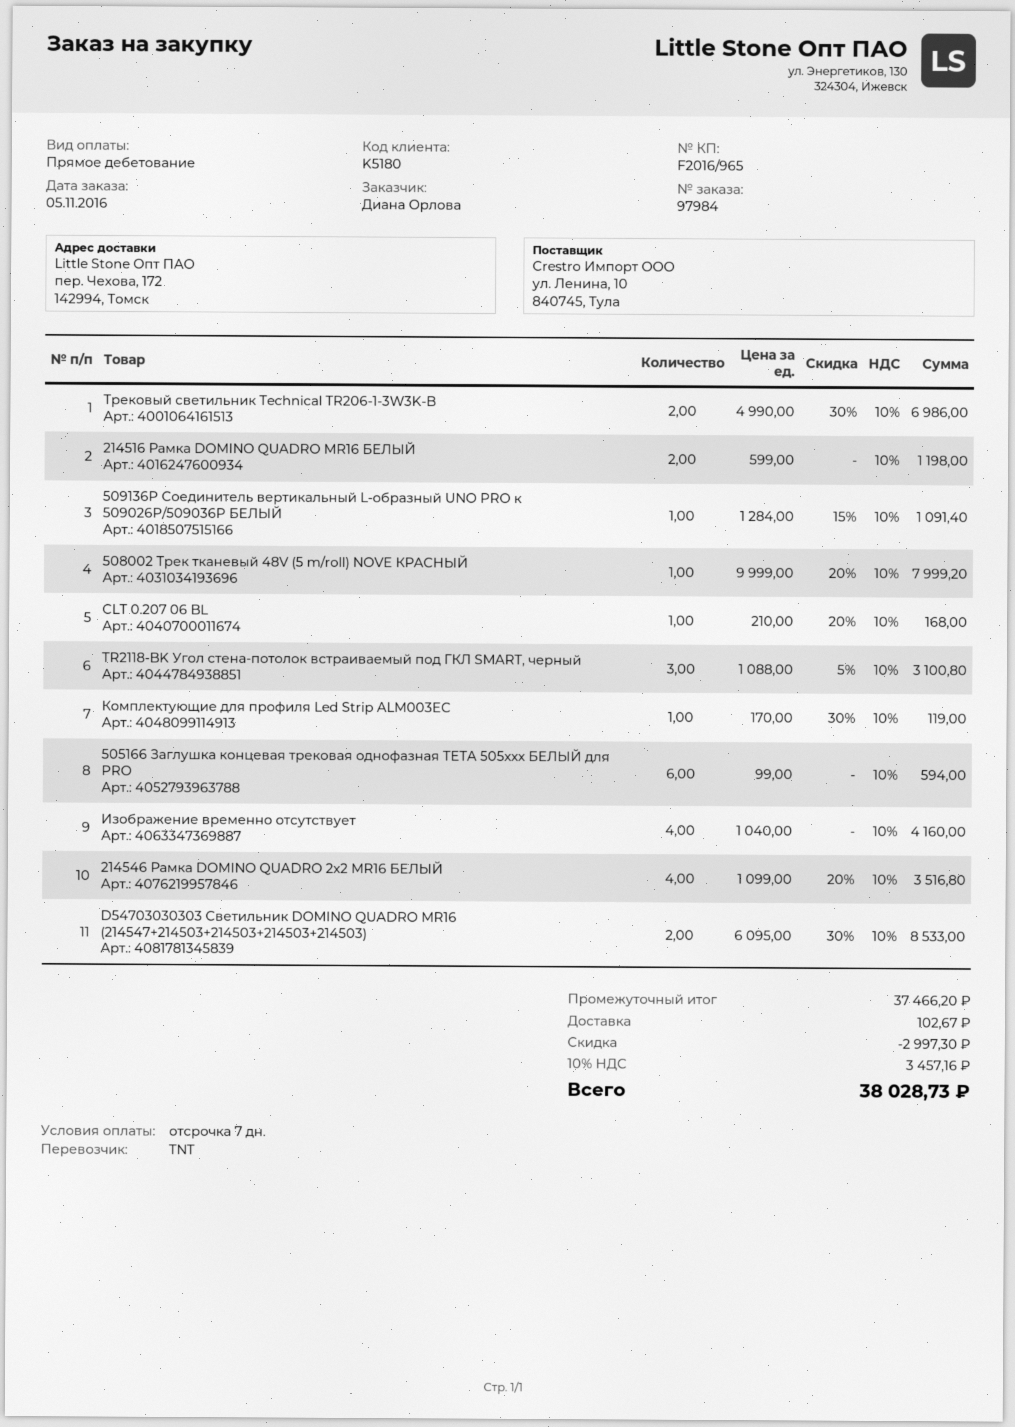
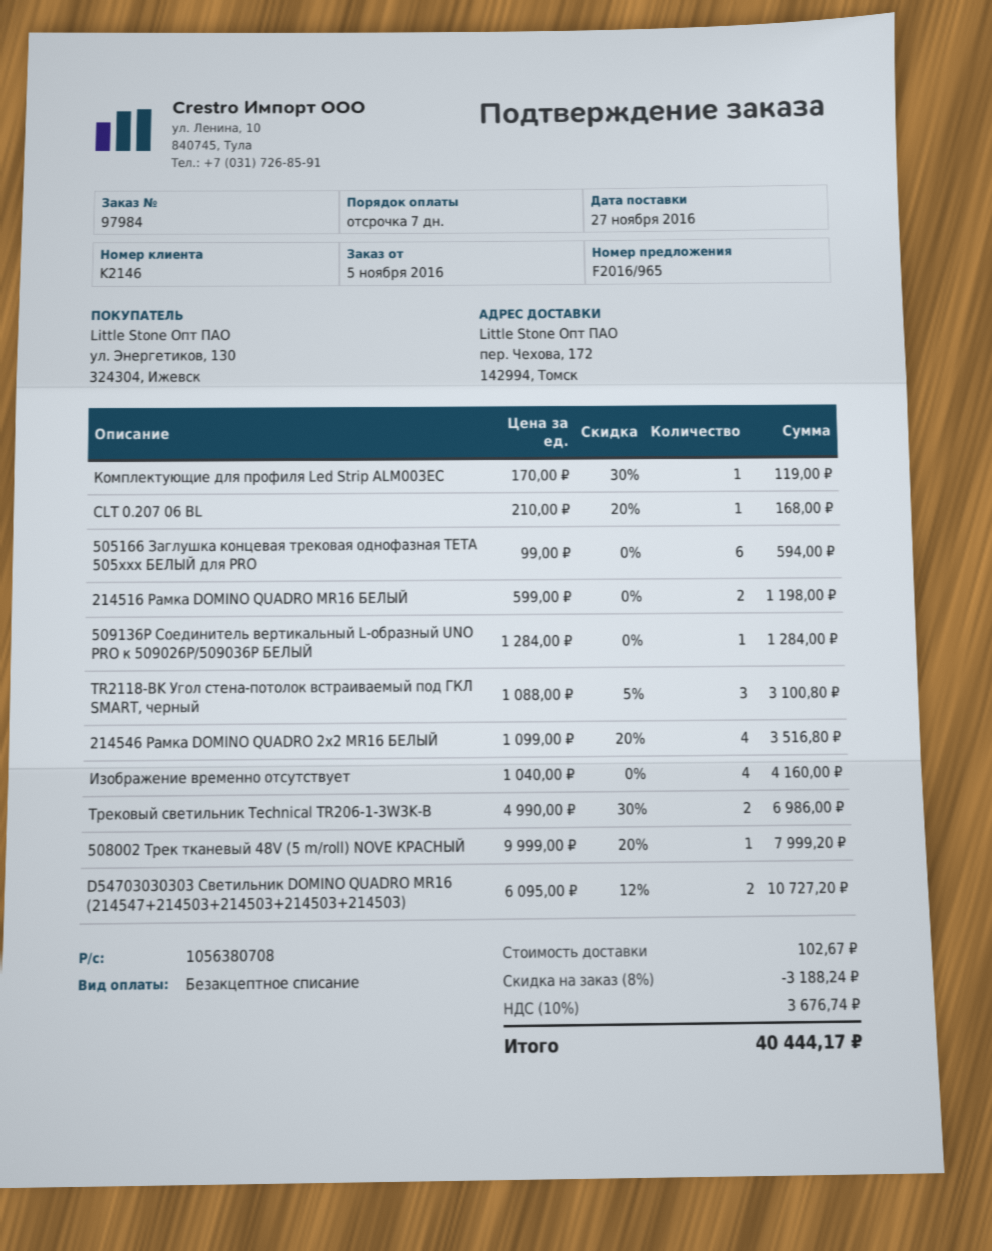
customer number: K5180 -> K2146
509136P Соединитель вертикальный L-образный UNO PRO к 509026P/509036P БЕЛЫЙ: 1 x 1284.00 - 15% = 1091.40 -> 1 x 1284.00 = 1284.00
D54703030303 Светильник DOMINO QUADRO МR16 (214547+214503+214503+214503+214503): 2 x 6095.00 - 30% = 8533.00 -> 2 x 6095.00 - 12% = 10727.20
discount: 2997.30 -> 3188.24
tax: 10% = 3457.16 -> 10% = 3676.74
total: 38028.73 -> 40444.17

